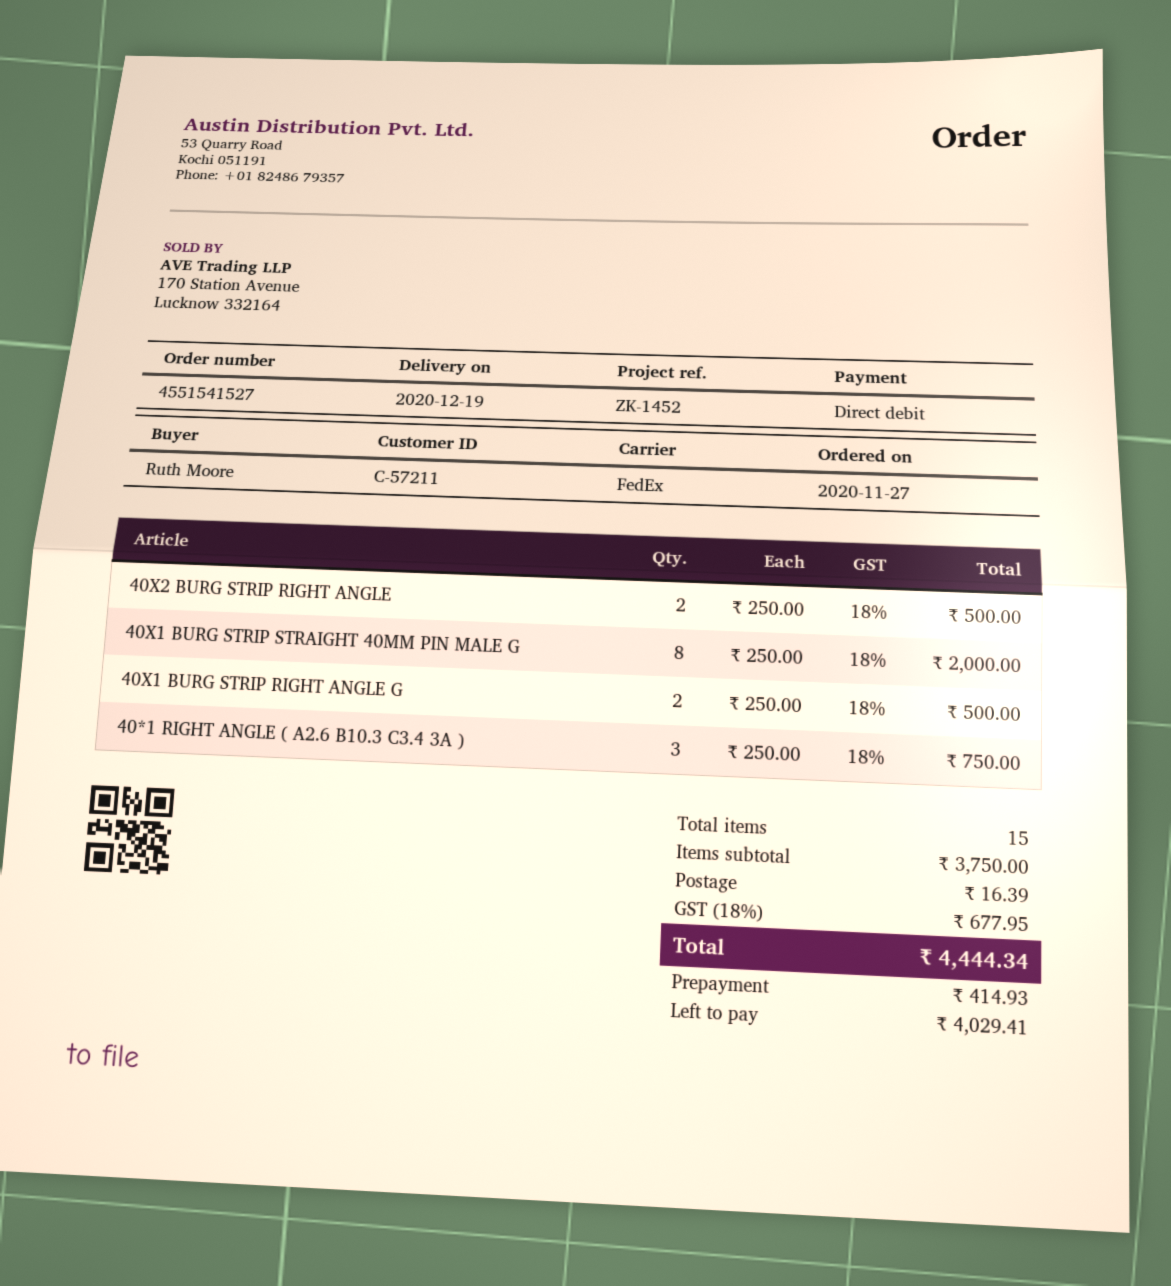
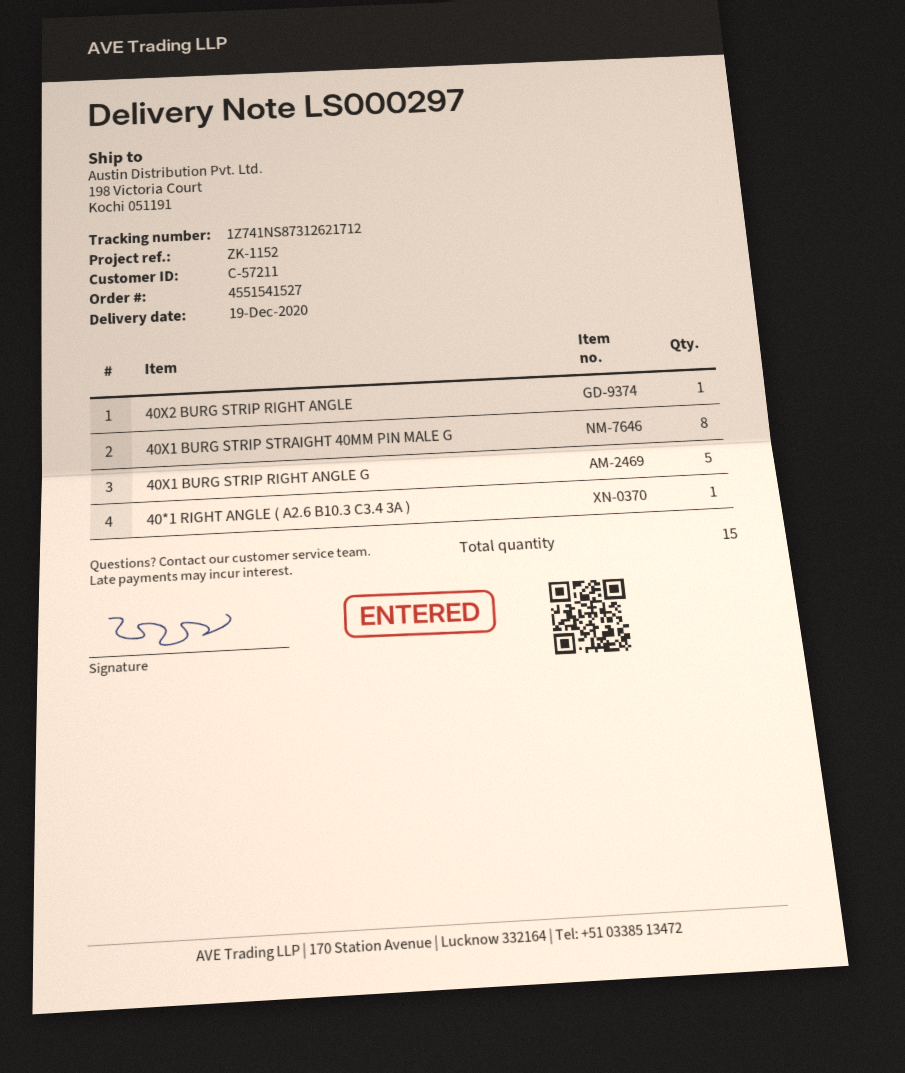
reference: ZK-1452 -> ZK-1152
40X2 BURG STRIP RIGHT ANGLE: 2 -> 1
40X1 BURG STRIP RIGHT ANGLE G: 2 -> 5
40*1 RIGHT ANGLE ( A2.6 B10.3 C3.4 3A ): 3 -> 1

